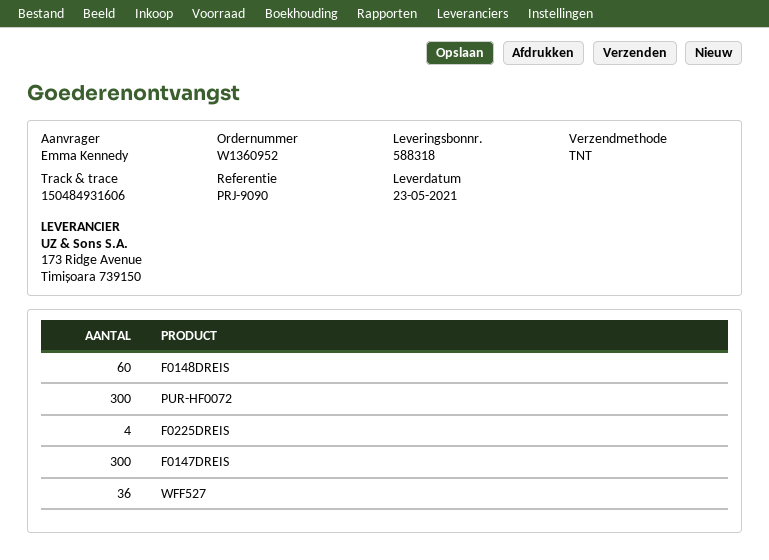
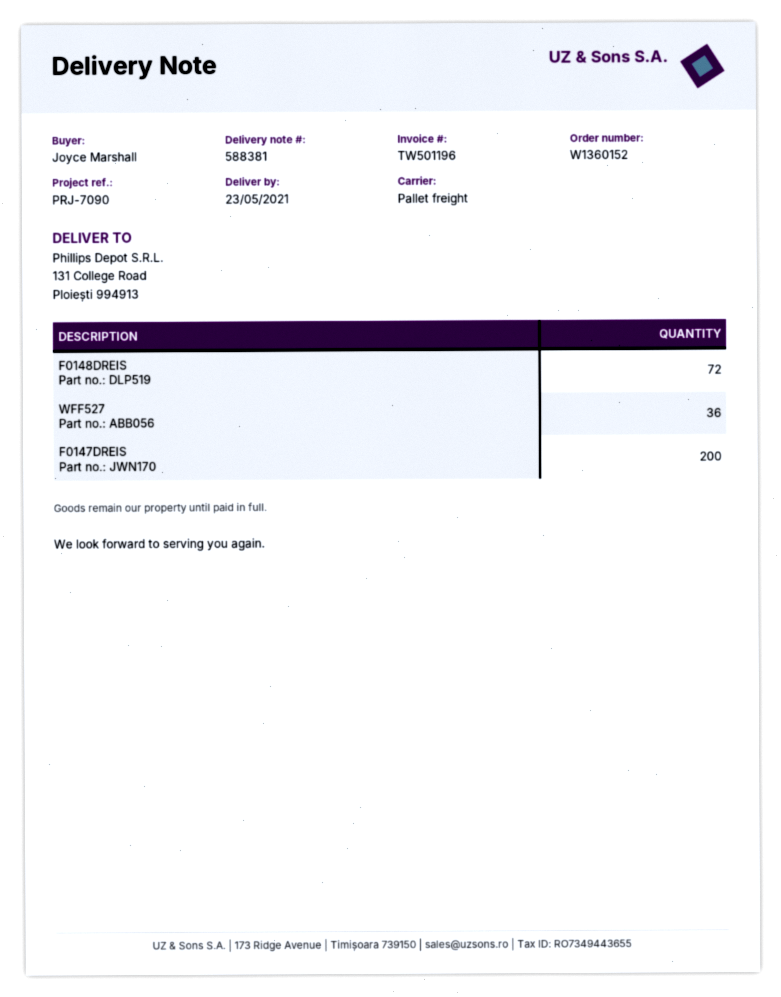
order number: W1360952 -> W1360152
delivery note number: 588318 -> 588381
reference: PRJ-9090 -> PRJ-7090
ordered by: Emma Kennedy -> Joyce Marshall
shipping method: TNT -> pallet freight
F0148DREIS: 60 -> 72
PUR-HF0072: 300 -> none
F0225DREIS: 4 -> none
F0147DREIS: 300 -> 200

